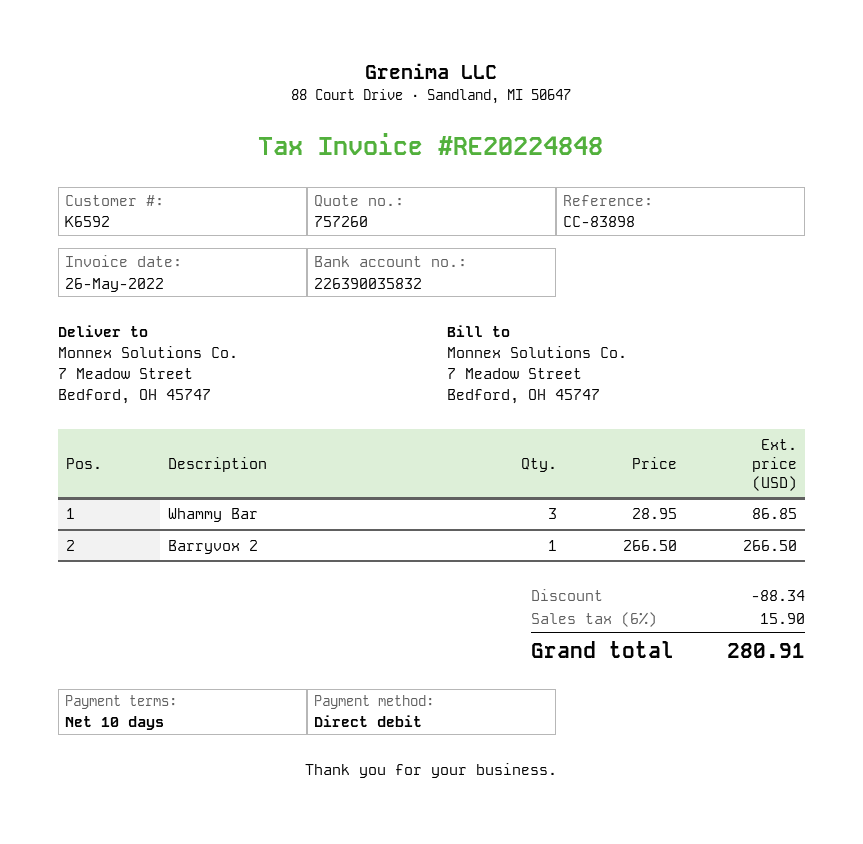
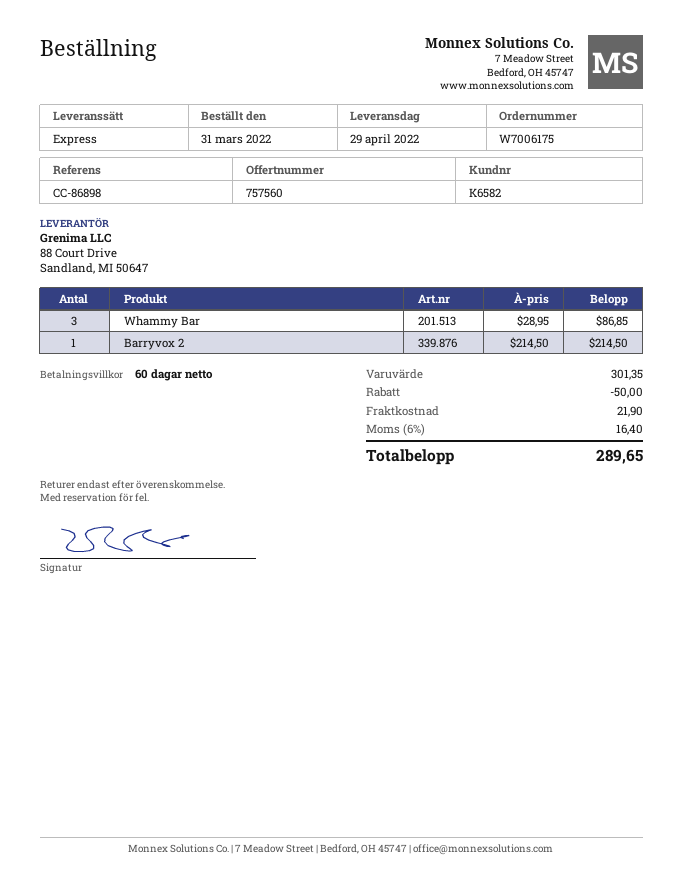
quote number: 757260 -> 757560
payment terms: 10 days -> 60 days
customer number: K6592 -> K6582
reference: CC-83898 -> CC-86898
Barryvox 2: 1 x 266.50 = 266.50 -> 1 x 214.50 = 214.50
discount: 88.34 -> 50.00
shipping: none -> 21.90
tax: 6% = 15.90 -> 6% = 16.40
total: 280.91 -> 289.65

